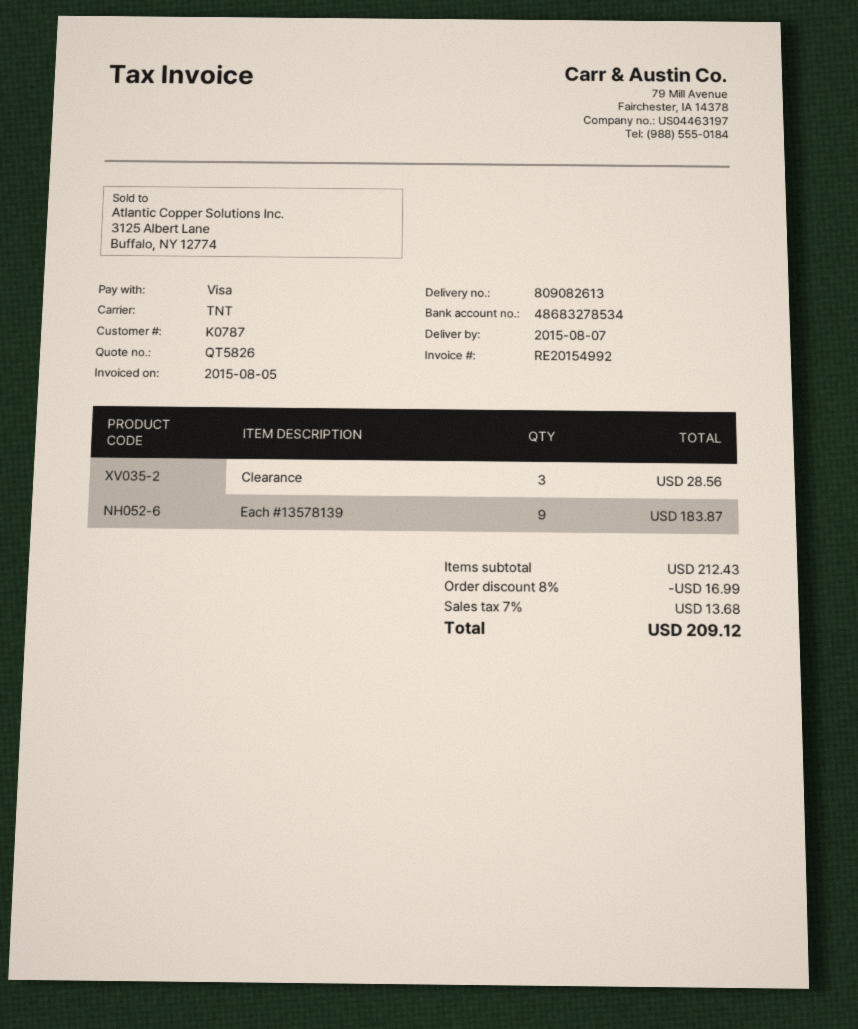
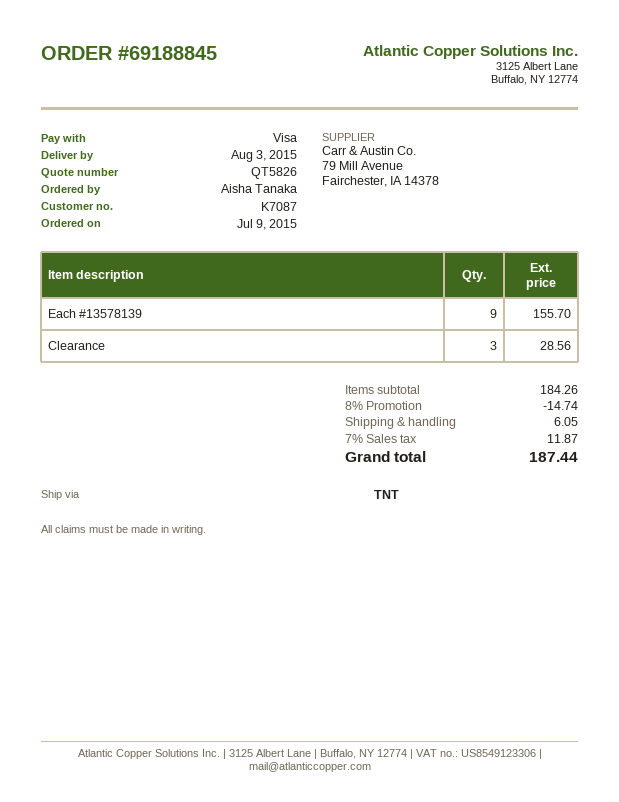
delivery date: 2015-08-07 -> 2015-08-03
customer number: K0787 -> K7087
Each #13578139: 9 for 183.87 -> 9 for 155.70
subtotal: 212.43 -> 184.26
discount: 8% = 16.99 -> 8% = 14.74
shipping: none -> 6.05
tax: 7% = 13.68 -> 7% = 11.87
total: 209.12 -> 187.44

